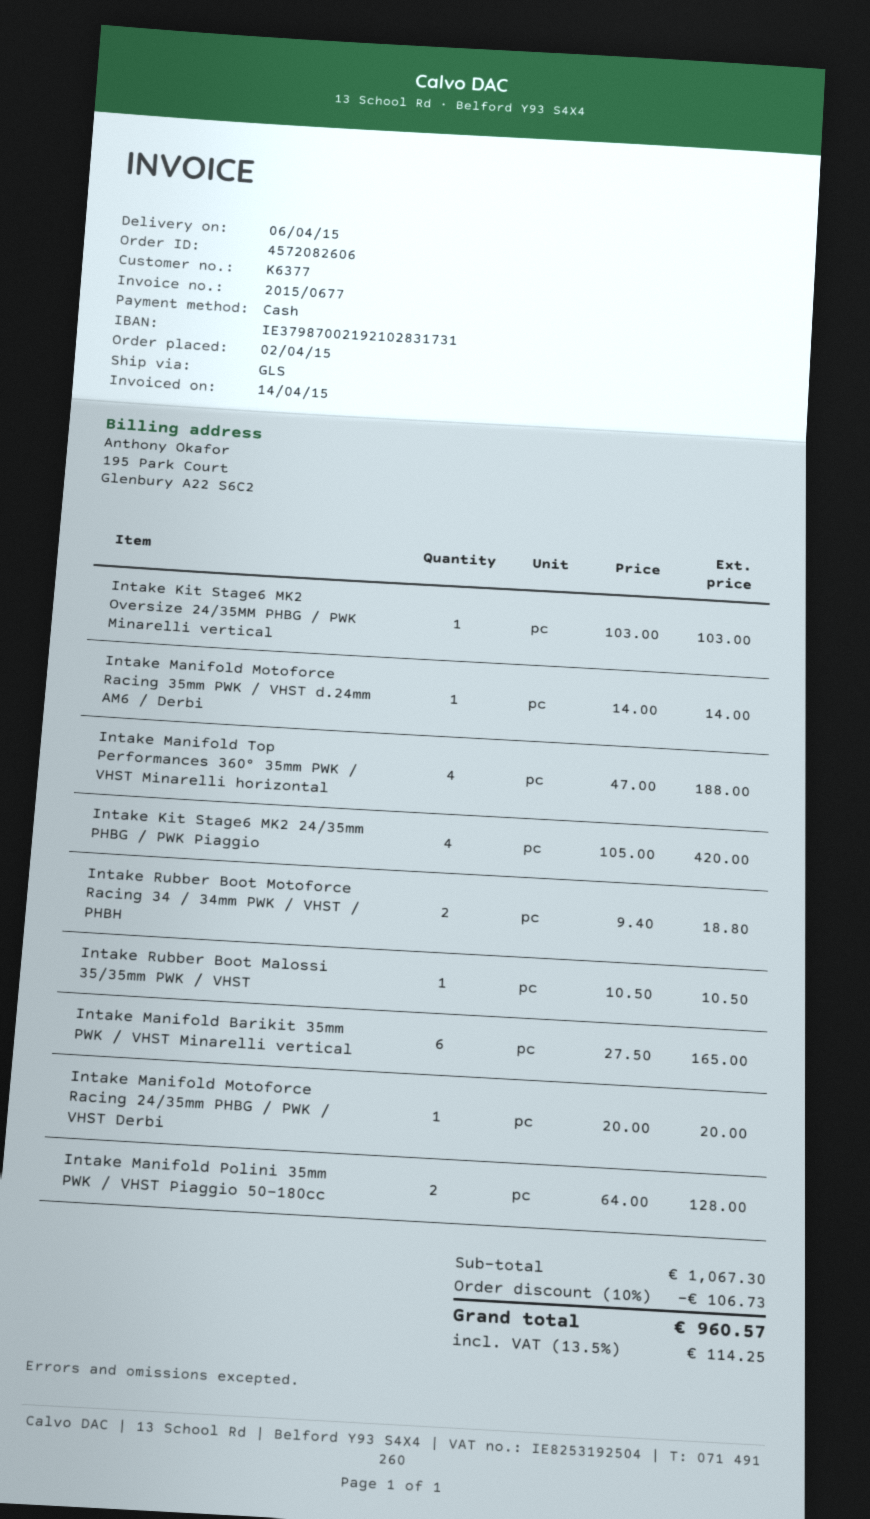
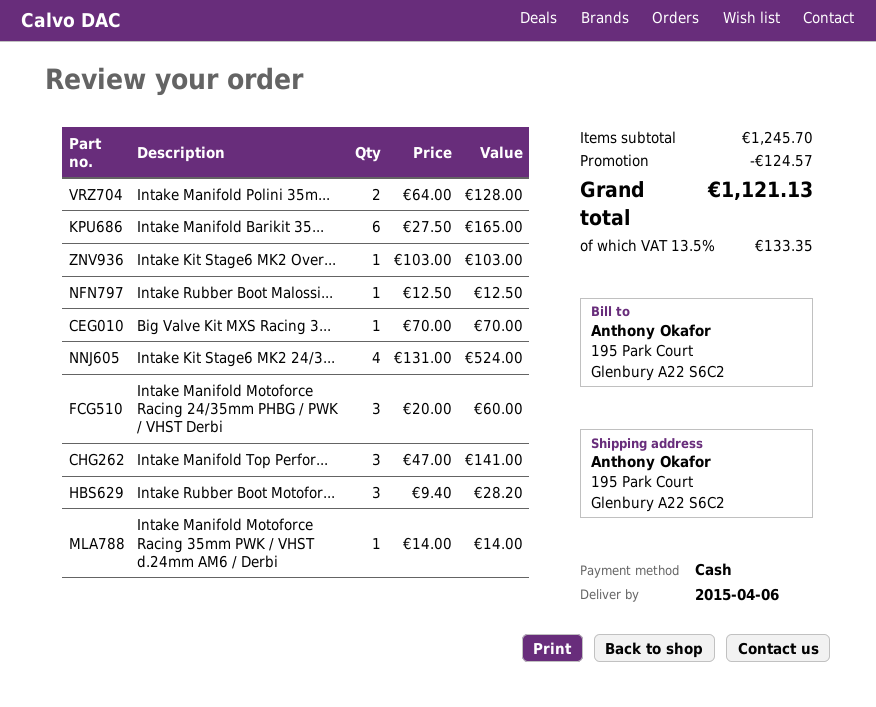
Intake Manifold Top Performances 360° 35mm PWK / VHST Minarelli horizontal: 4 x 47.00 = 188.00 -> 3 x 47.00 = 141.00
Intake Kit Stage6 MK2 24/35mm PHBG / PWK Piaggio: 4 x 105.00 = 420.00 -> 4 x 131.00 = 524.00
Intake Rubber Boot Motoforce Racing 34 / 34mm PWK / VHST / PHBH: 2 x 9.40 = 18.80 -> 3 x 9.40 = 28.20
Intake Rubber Boot Malossi 35/35mm PWK / VHST: 1 x 10.50 = 10.50 -> 1 x 12.50 = 12.50
Intake Manifold Motoforce Racing 24/35mm PHBG / PWK / VHST Derbi: 1 x 20.00 = 20.00 -> 3 x 20.00 = 60.00
Big Valve Kit MXS Racing 3...: none -> 1 x 70.00 = 70.00
subtotal: 1067.30 -> 1245.70
discount: 106.73 -> 124.57
tax: 13.5% = 114.25 -> 13.5% = 133.35
total: 960.57 -> 1121.13

